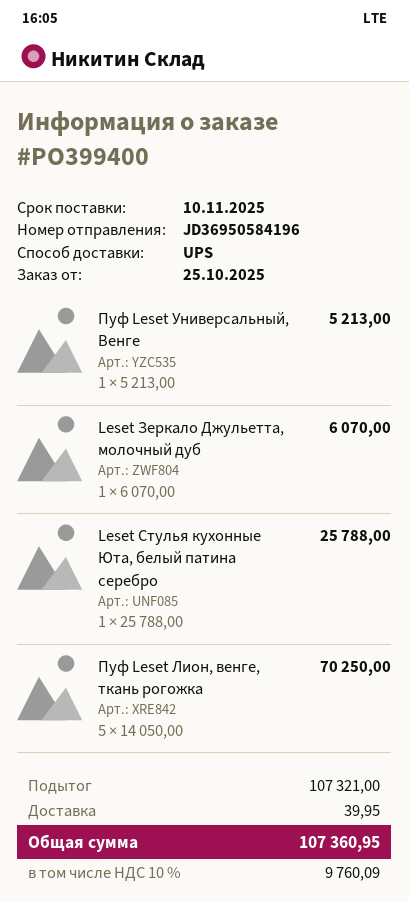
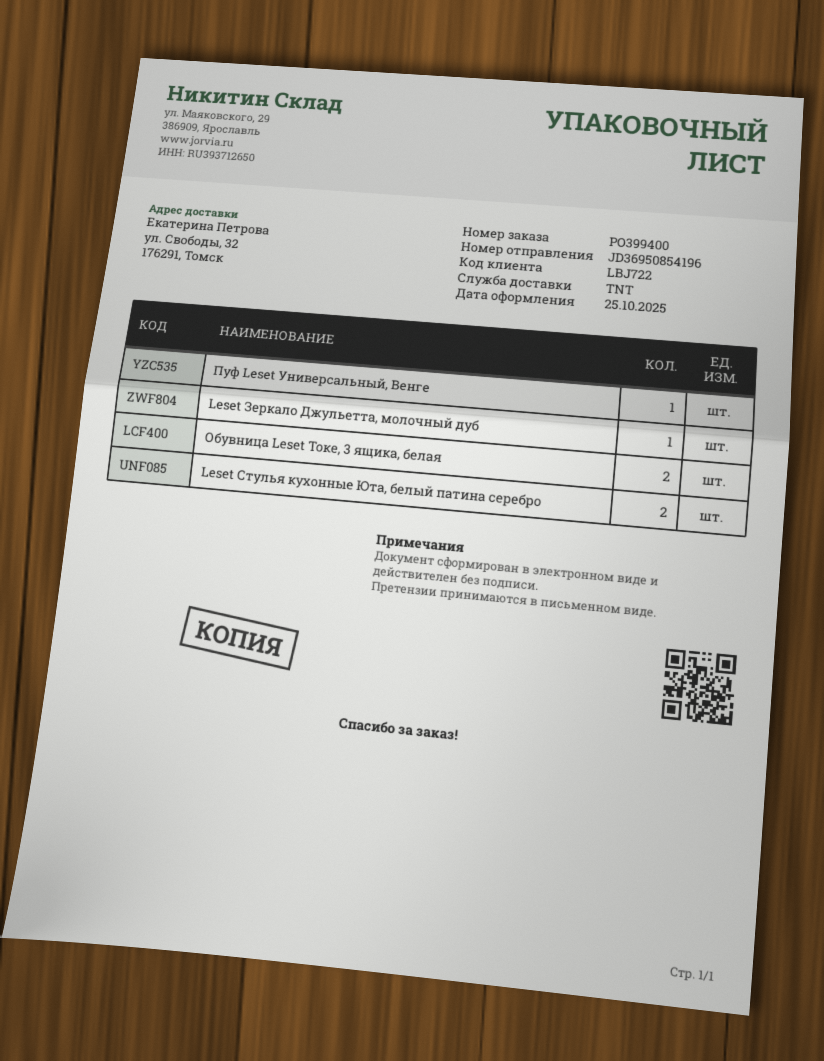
shipping method: UPS -> TNT
tracking number: JD36950584196 -> JD36950854196
Leset Стулья кухонные Юта, белый патина серебро: 1 -> 2
Пуф Leset Лион, венге, ткань рогожка: 5 -> none
Обувница Leset Токе, 3 ящика, белая: none -> 2

